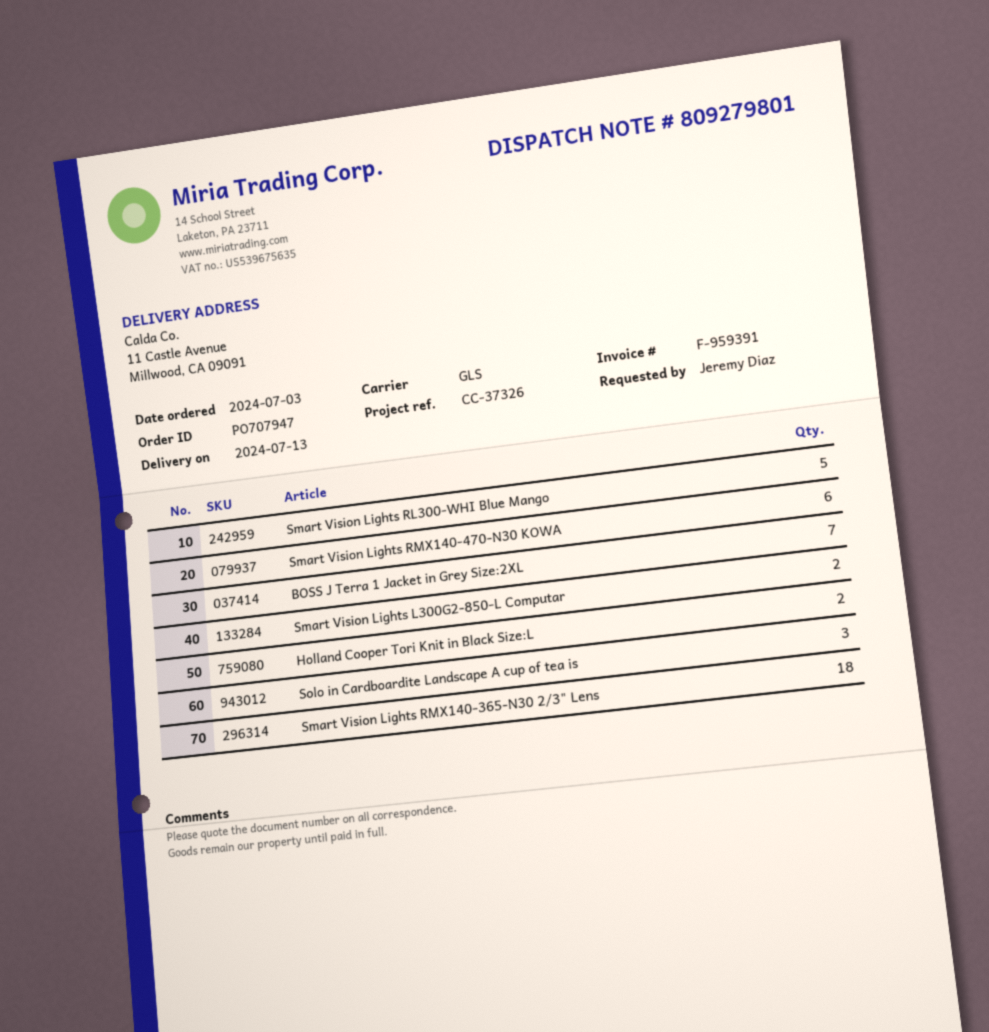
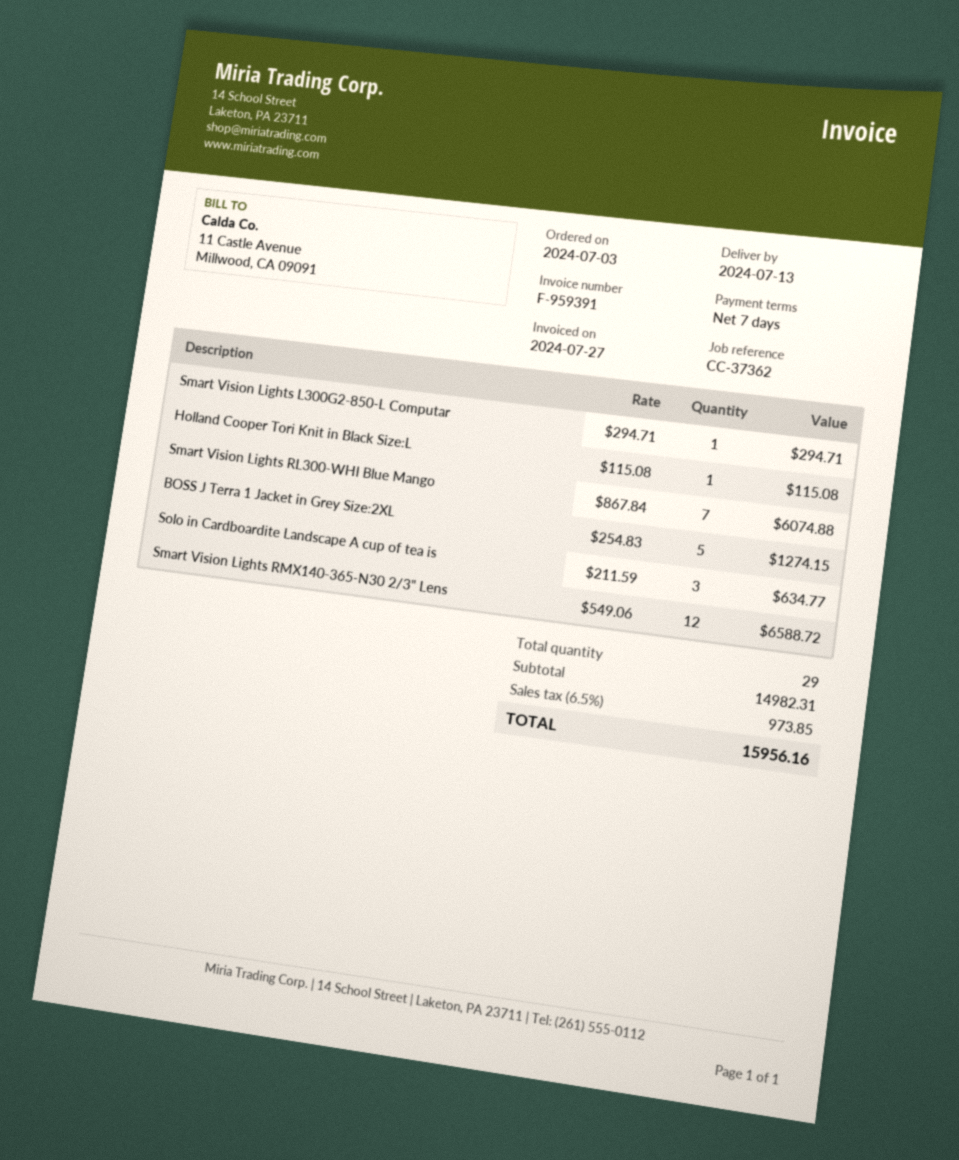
reference: CC-37326 -> CC-37362
Smart Vision Lights RL300-WHI Blue Mango: 5 -> 7
Smart Vision Lights RMX140-470-N30 KOWA: 6 -> none
BOSS J Terra 1 Jacket in Grey Size:2XL: 7 -> 5
Smart Vision Lights L300G2-850-L Computar: 2 -> 1
Holland Cooper Tori Knit in Black Size:L: 2 -> 1
Smart Vision Lights RMX140-365-N30 2/3" Lens: 18 -> 12

